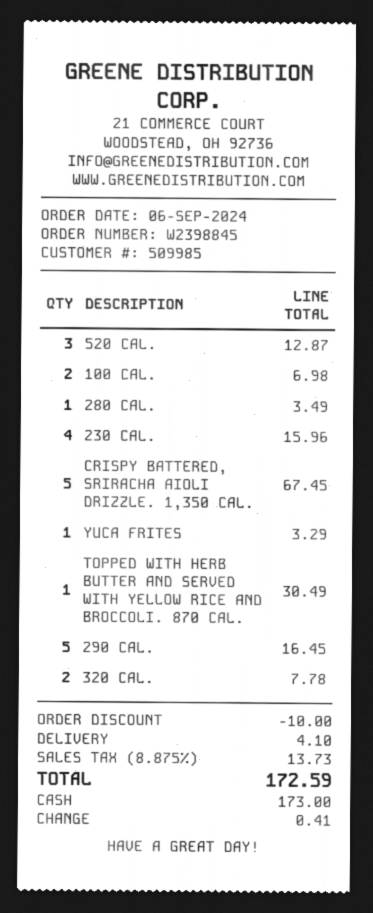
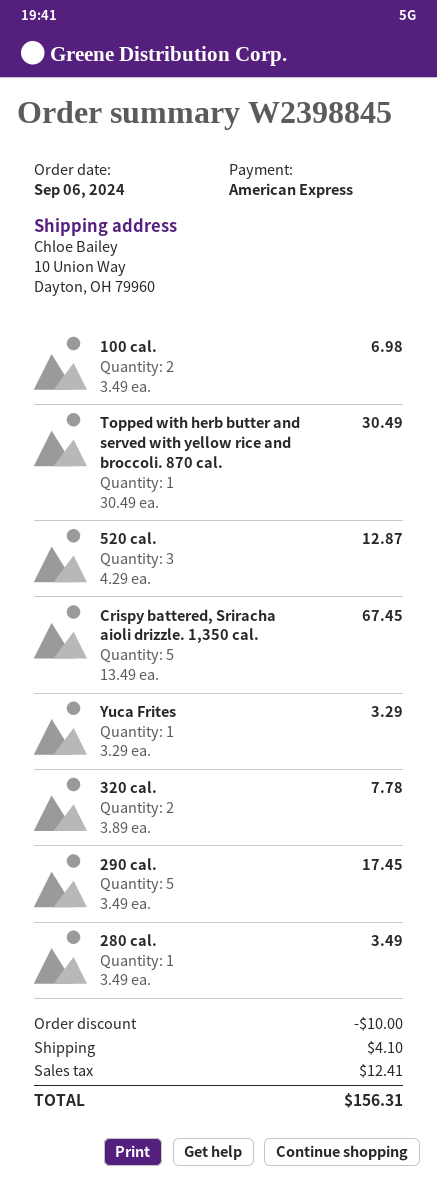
payment method: cash -> American Express
230 CAL.: 4 for 15.96 -> none
290 CAL.: 5 for 16.45 -> 5 for 17.45
tax: 13.73 -> 12.41
total: 172.59 -> 156.31

